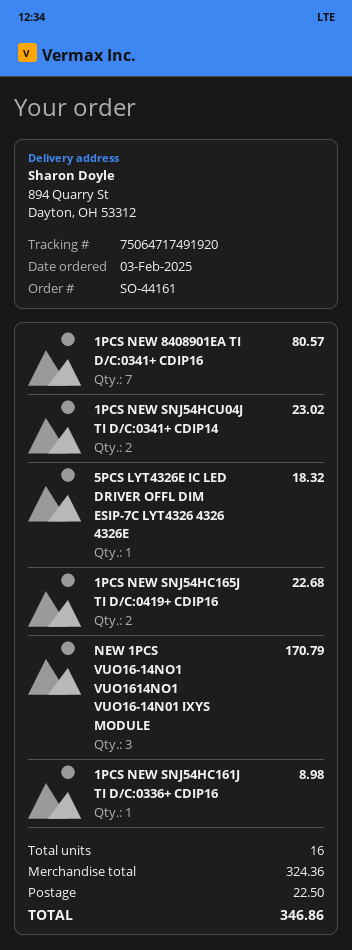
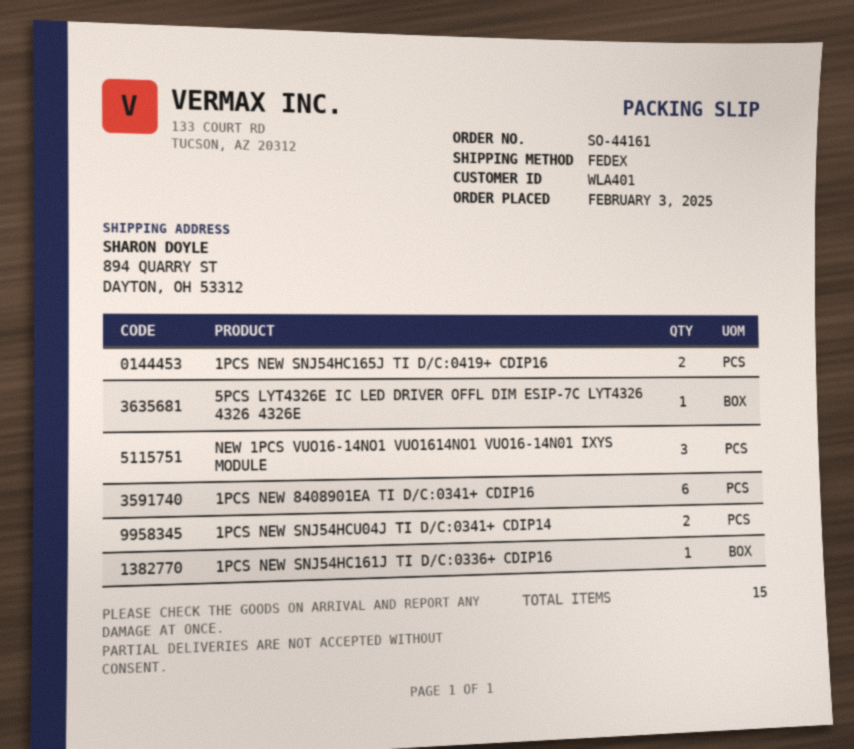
1PCS NEW 8408901EA TI D/C:0341+ CDIP16: 7 -> 6
total quantity: 16 -> 15

